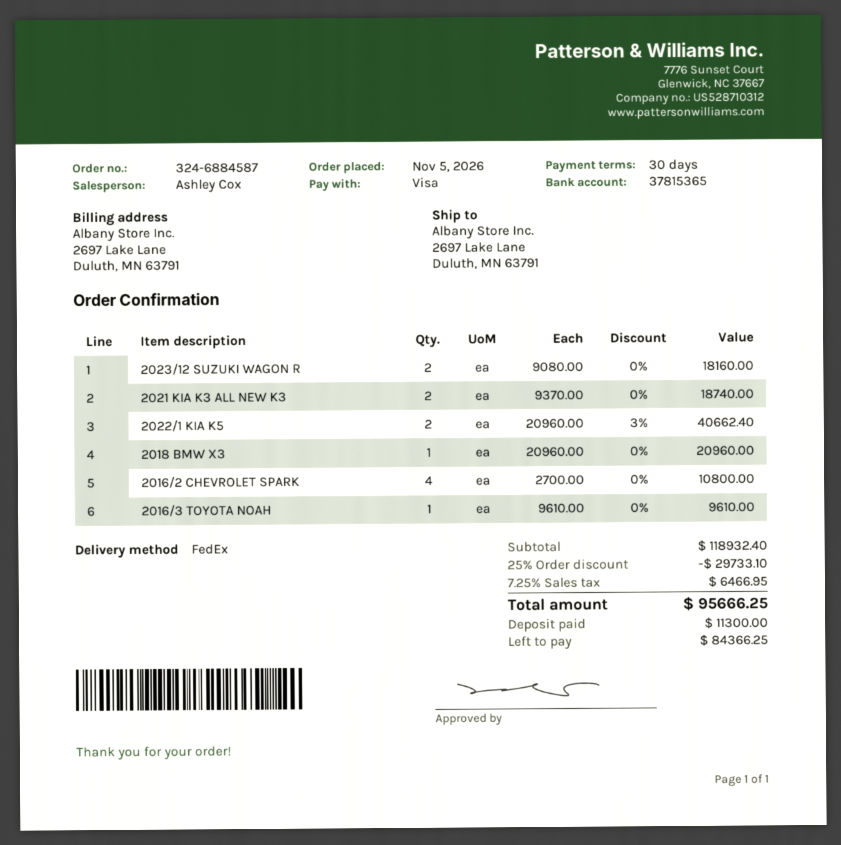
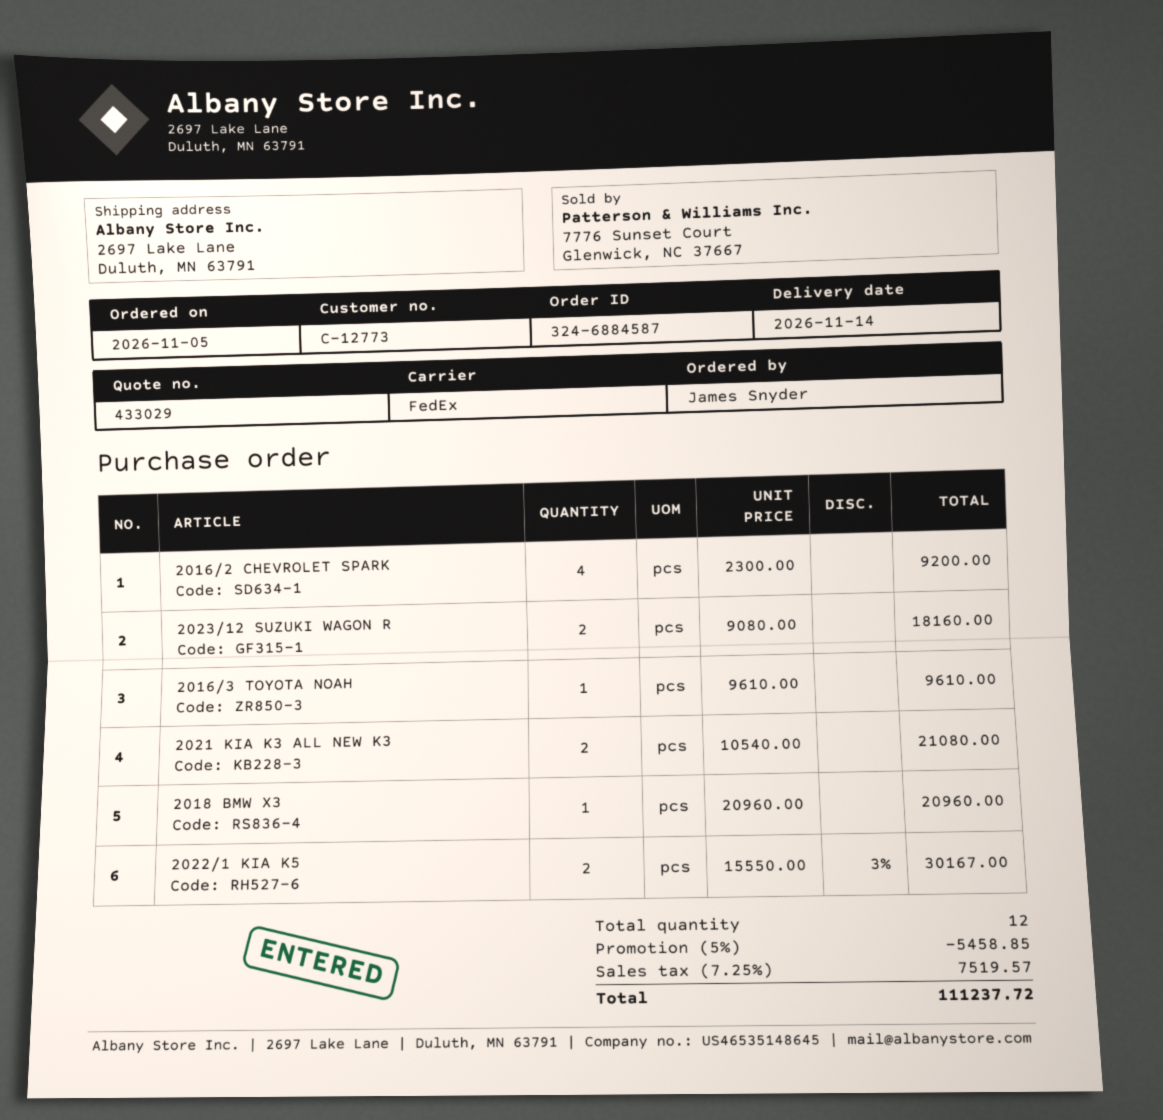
2021 KIA K3 ALL NEW K3: 2 x 9370.00 = 18740.00 -> 2 x 10540.00 = 21080.00
2022/1 KIA K5: 2 x 20960.00 - 3% = 40662.40 -> 2 x 15550.00 - 3% = 30167.00
2016/2 CHEVROLET SPARK: 4 x 2700.00 = 10800.00 -> 4 x 2300.00 = 9200.00
discount: 25% = 29733.10 -> 5% = 5458.85
tax: 7.25% = 6466.95 -> 7.25% = 7519.57
total: 95666.25 -> 111237.72

